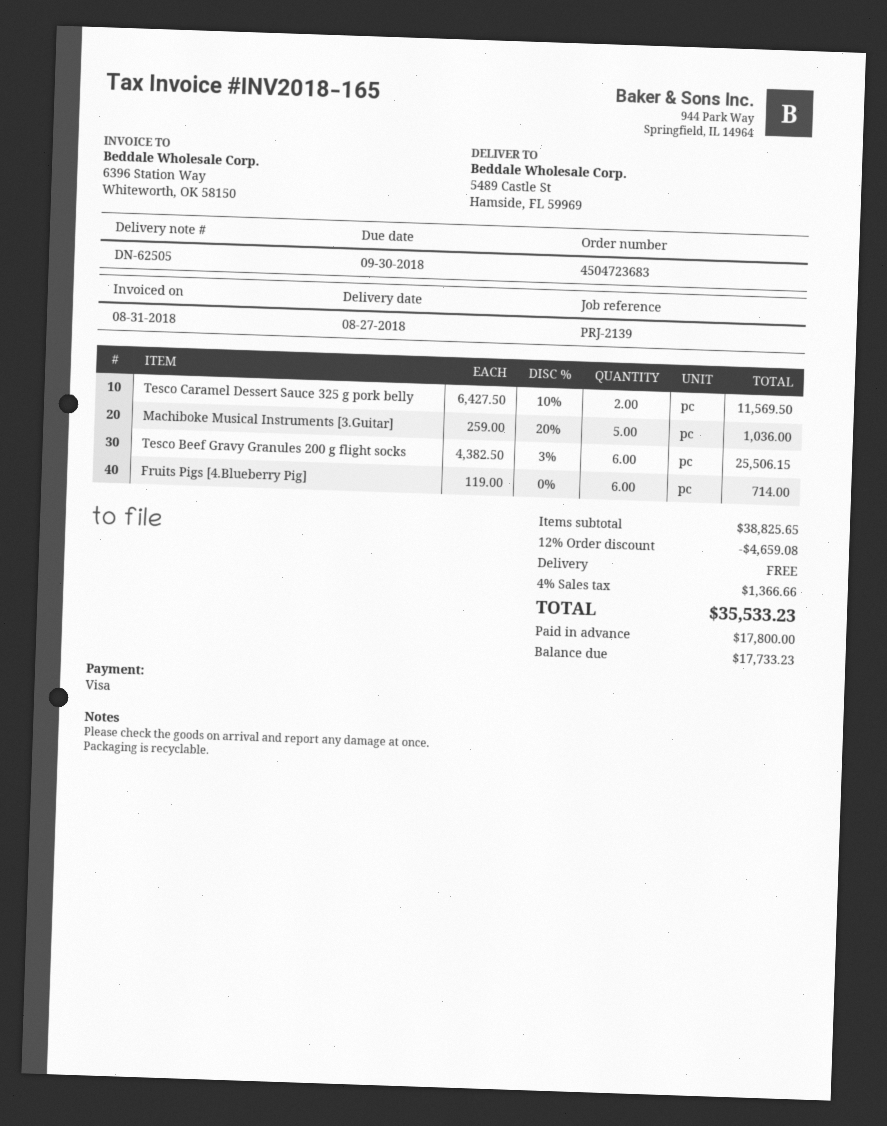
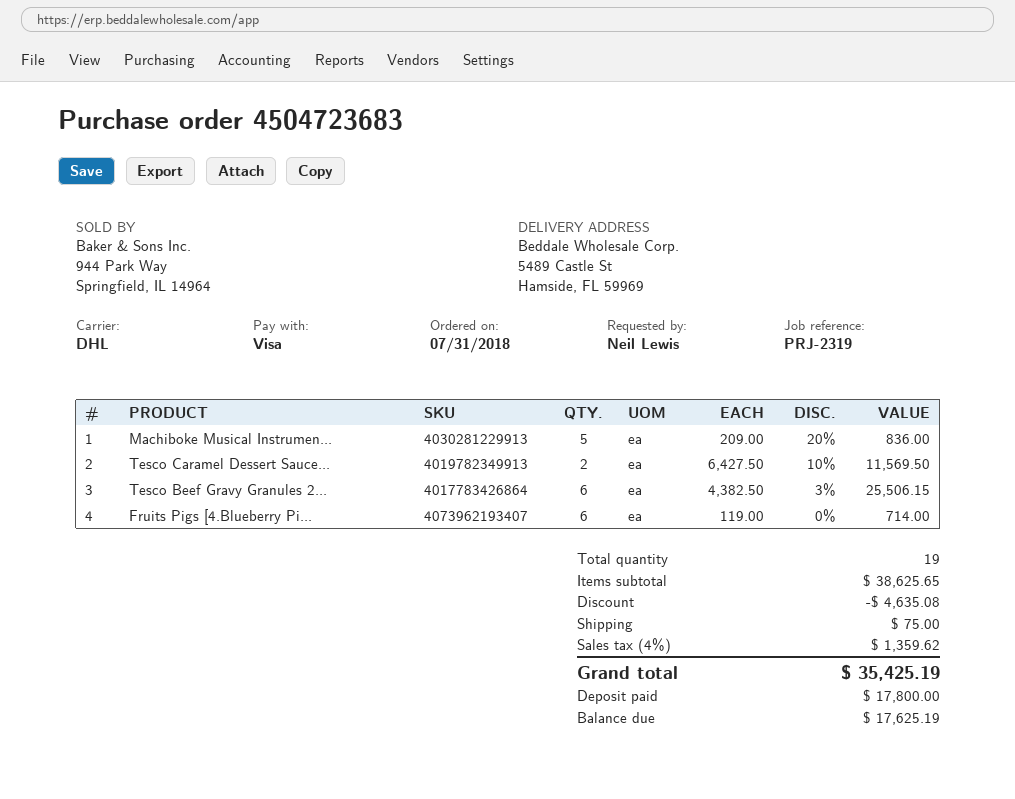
reference: PRJ-2139 -> PRJ-2319
Machiboke Musical Instruments [3.Guitar]: 5 x 259.00 - 20% = 1036.00 -> 5 x 209.00 - 20% = 836.00
subtotal: 38825.65 -> 38625.65
discount: 4659.08 -> 4635.08
shipping: 0.00 -> 75.00
tax: 4% = 1366.66 -> 4% = 1359.62
total: 35533.23 -> 35425.19
balance: 17733.23 -> 17625.19

